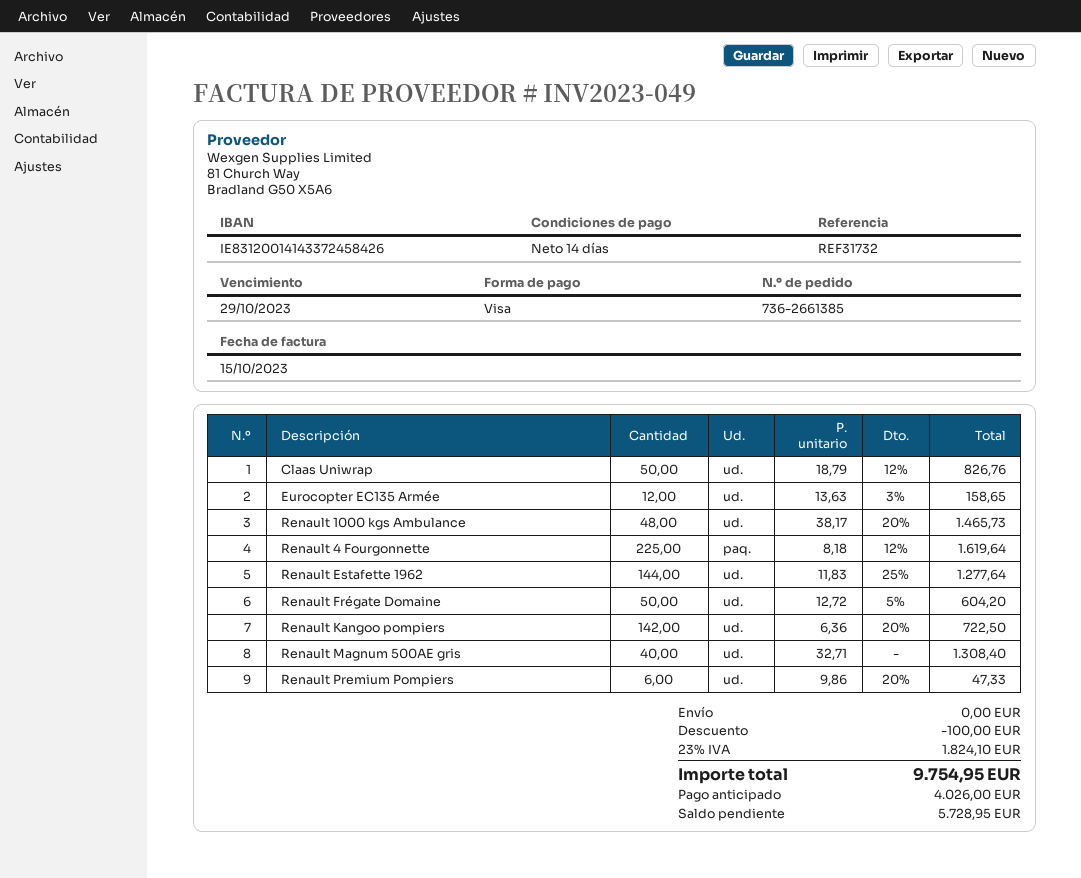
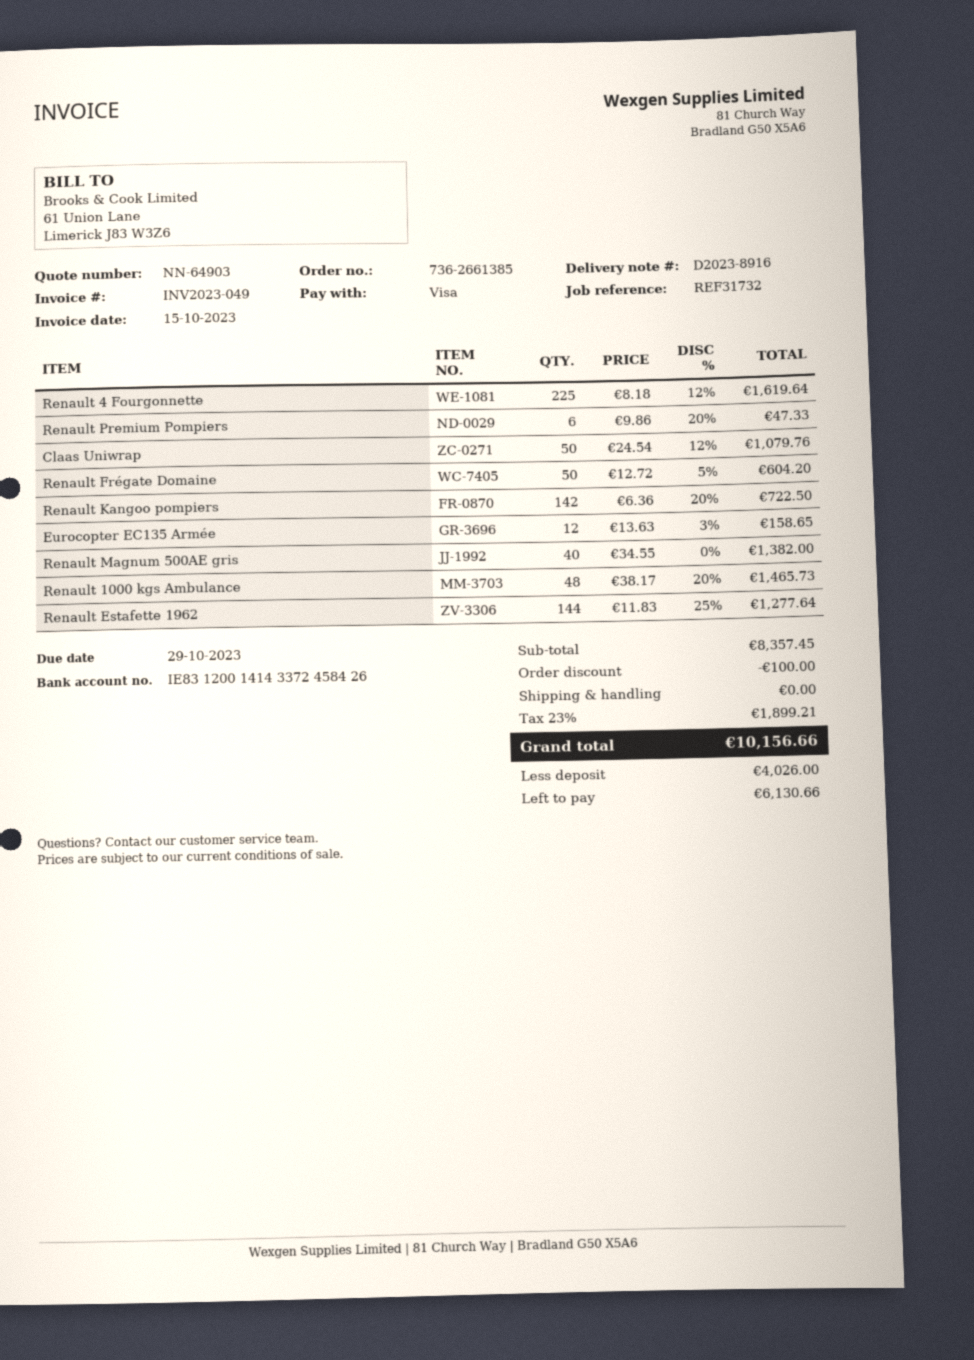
Claas Uniwrap: 50 x 18.79 - 12% = 826.76 -> 50 x 24.54 - 12% = 1079.76
Renault Magnum 500AE gris: 40 x 32.71 = 1308.40 -> 40 x 34.55 = 1382.00
tax: 23% = 1824.10 -> 23% = 1899.21
total: 9754.95 -> 10156.66
balance: 5728.95 -> 6130.66

